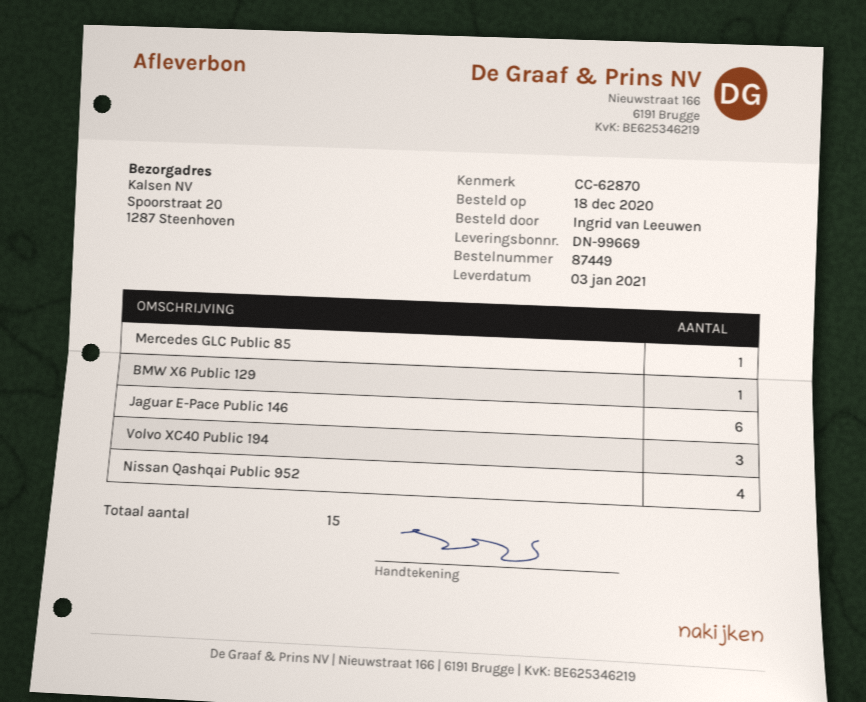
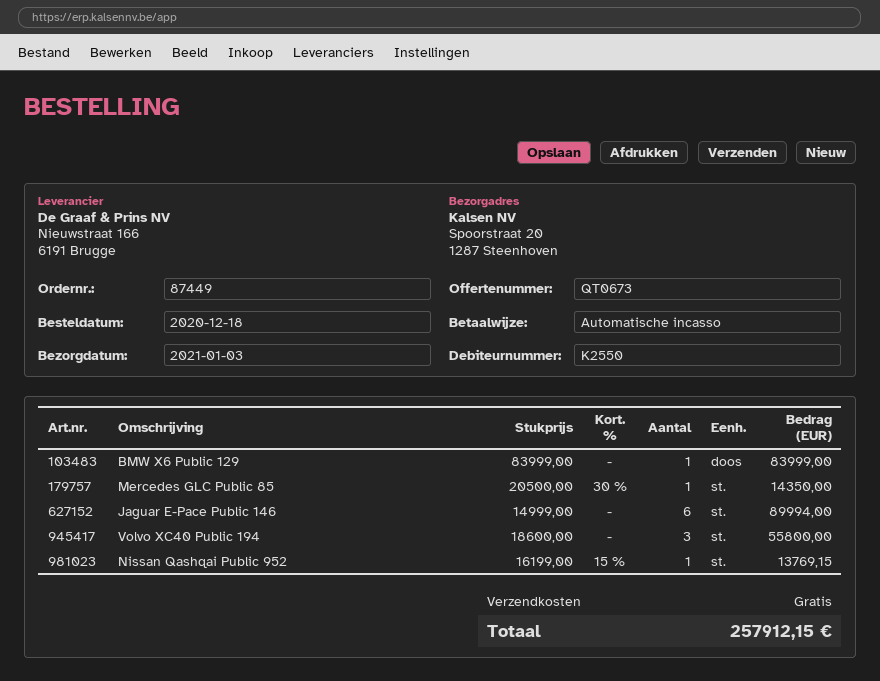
Nissan Qashqai Public 952: 4 -> 1

